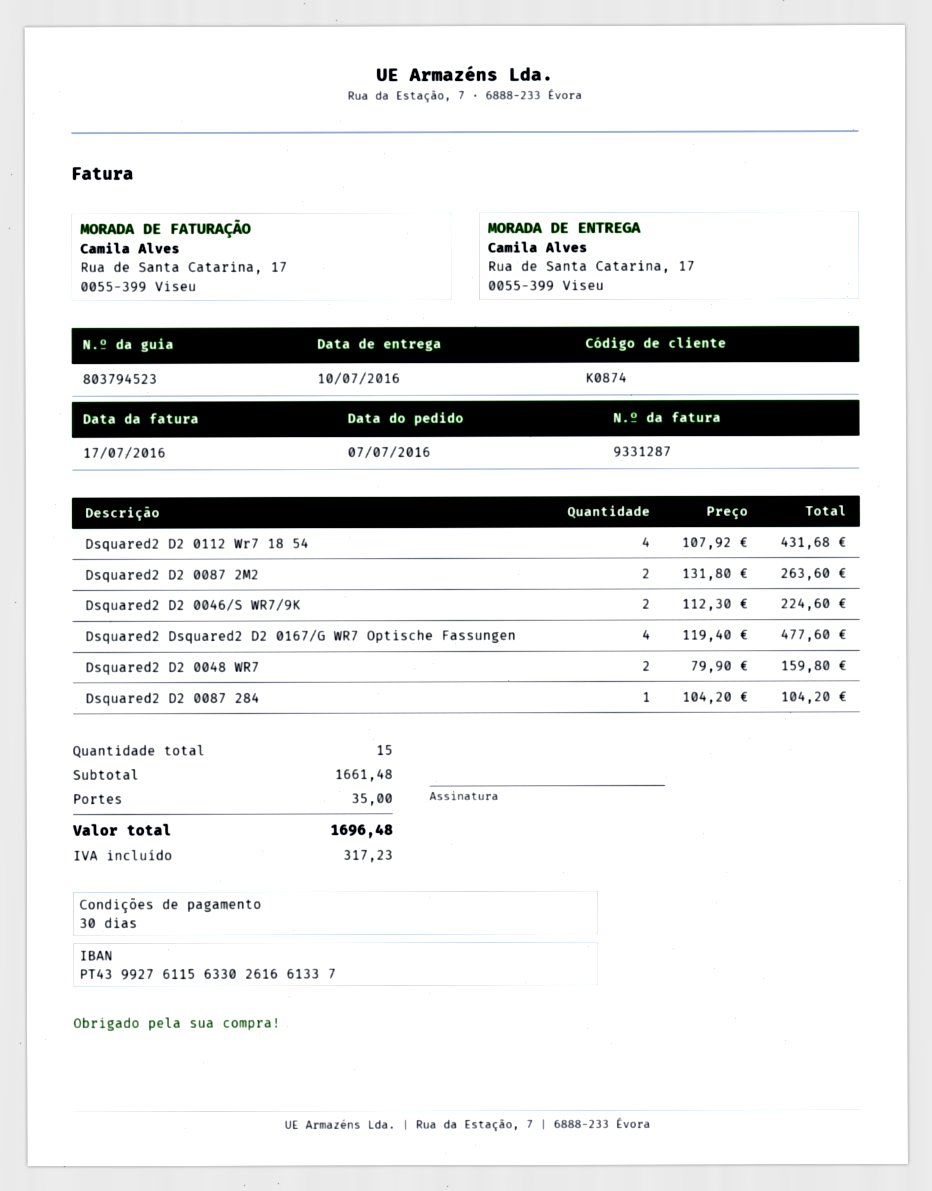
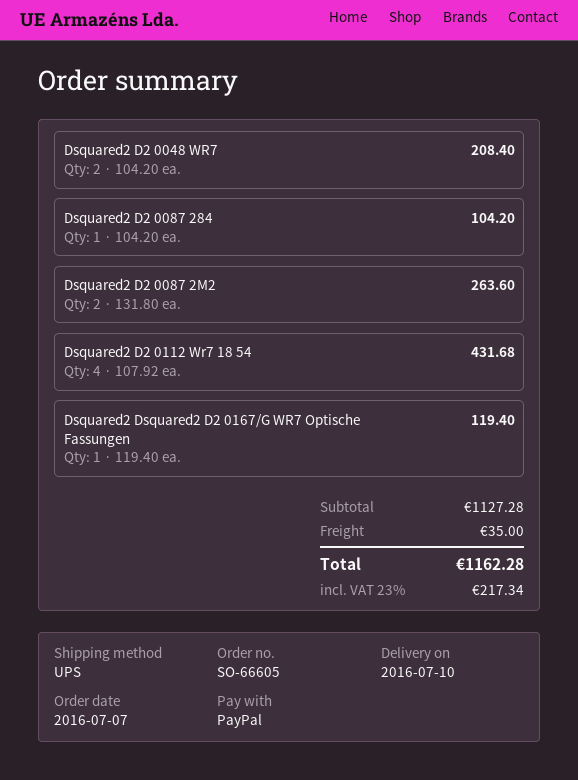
Dsquared2 D2 0046/S WR7/9K: 2 x 112.30 = 224.60 -> none
Dsquared2 Dsquared2 D2 0167/G WR7 Optische Fassungen: 4 x 119.40 = 477.60 -> 1 x 119.40 = 119.40
Dsquared2 D2 0048 WR7: 2 x 79.90 = 159.80 -> 2 x 104.20 = 208.40
subtotal: 1661.48 -> 1127.28
tax: 317.23 -> 217.34
total: 1696.48 -> 1162.28

